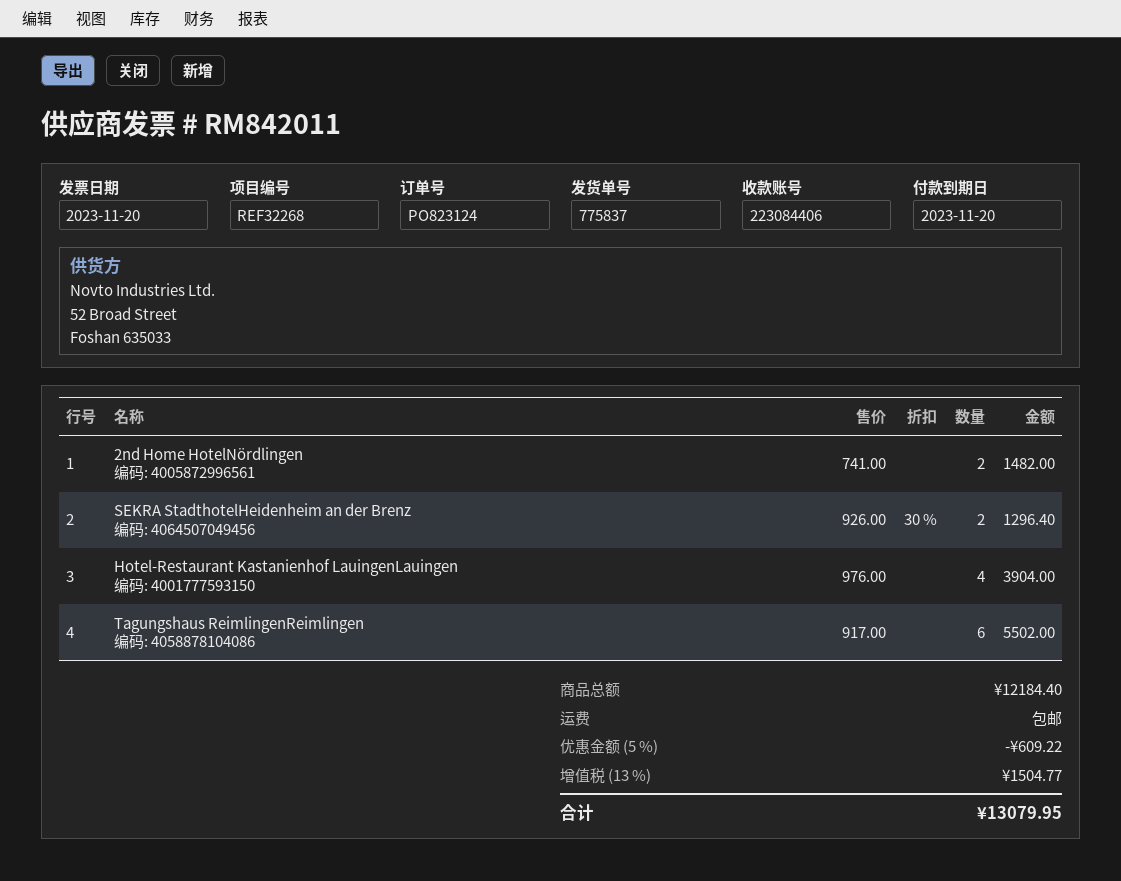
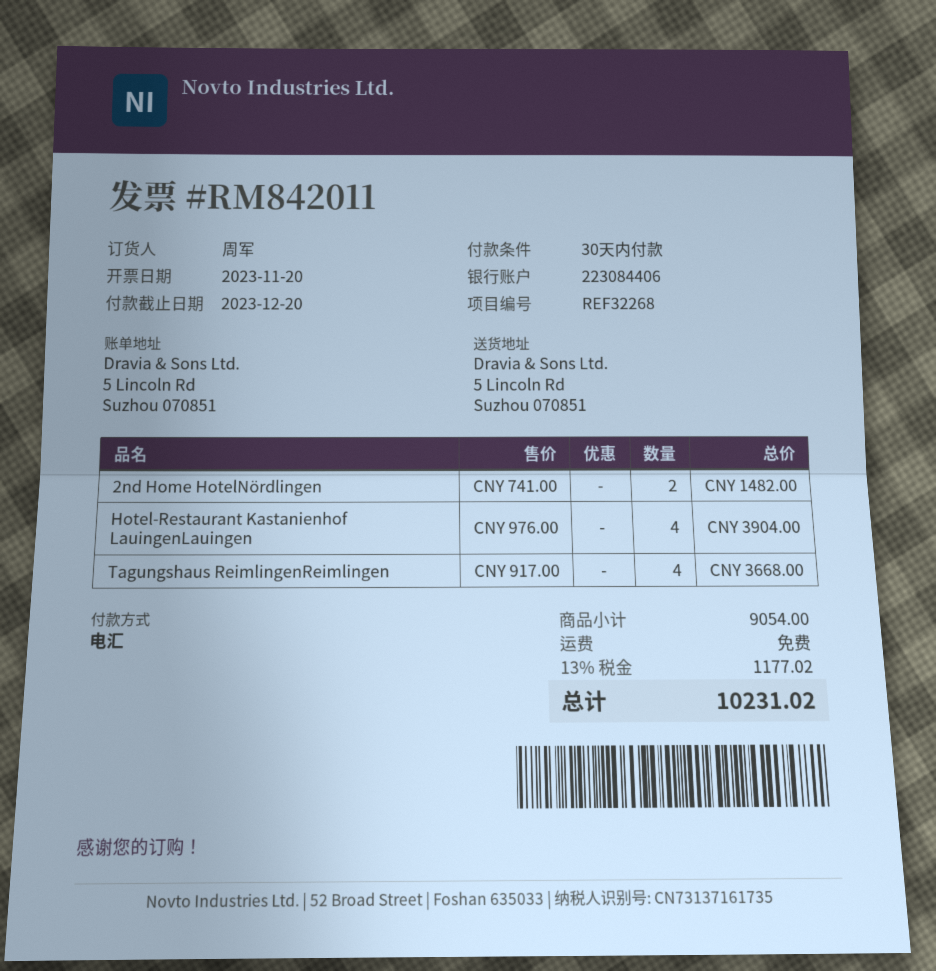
due date: 2023-11-20 -> 2023-12-20
SEKRA StadthotelHeidenheim an der Brenz: 2 x 926.00 - 30% = 1296.40 -> none
Tagungshaus ReimlingenReimlingen: 6 x 917.00 = 5502.00 -> 4 x 917.00 = 3668.00
subtotal: 12184.40 -> 9054.00
discount: 5% = 609.22 -> none
tax: 13% = 1504.77 -> 13% = 1177.02
total: 13079.95 -> 10231.02

